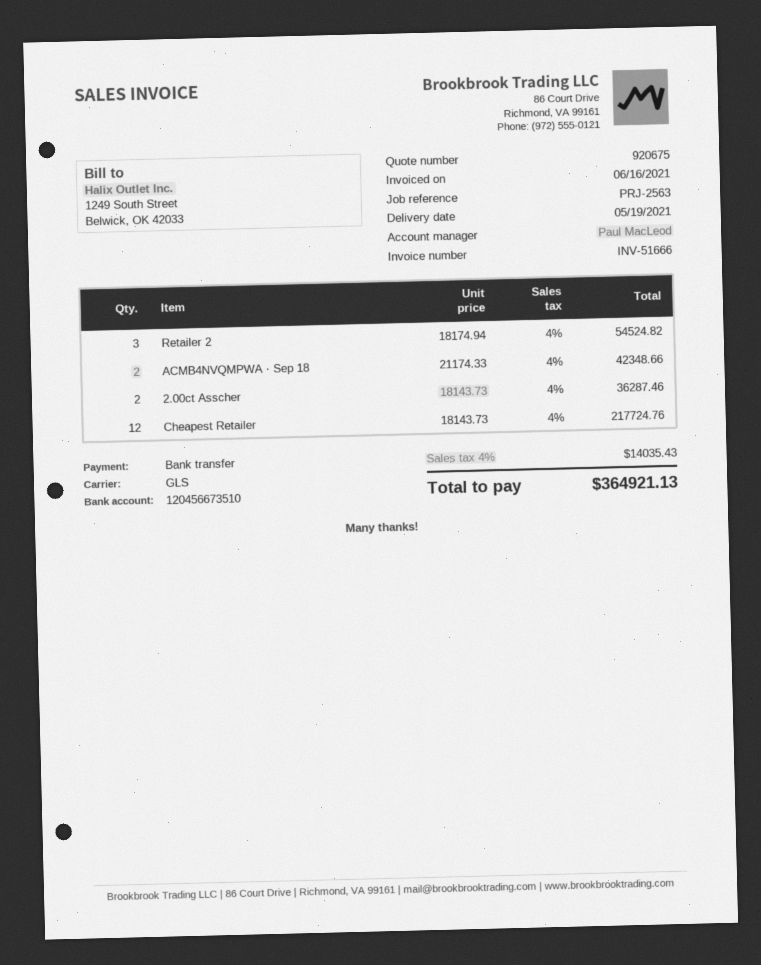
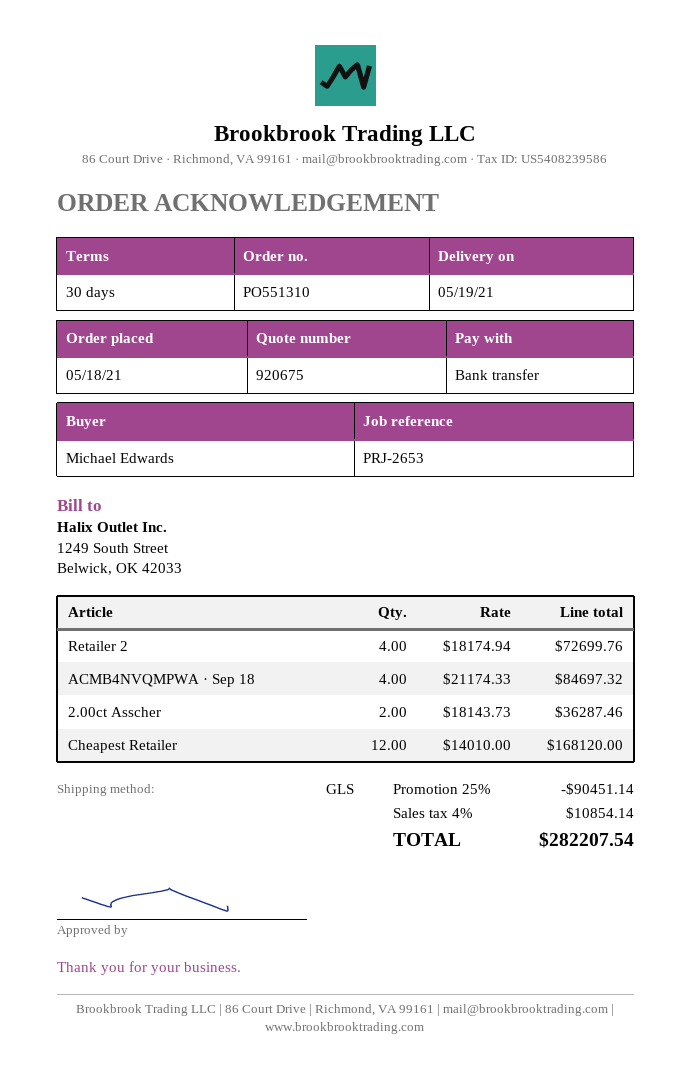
reference: PRJ-2563 -> PRJ-2653
Retailer 2: 3 x 18174.94 = 54524.82 -> 4 x 18174.94 = 72699.76
ACMB4NVQMPWA · Sep 18: 2 x 21174.33 = 42348.66 -> 4 x 21174.33 = 84697.32
Cheapest Retailer: 12 x 18143.73 = 217724.76 -> 12 x 14010.00 = 168120.00
discount: none -> 25% = 90451.14
tax: 4% = 14035.43 -> 4% = 10854.14
total: 364921.13 -> 282207.54

